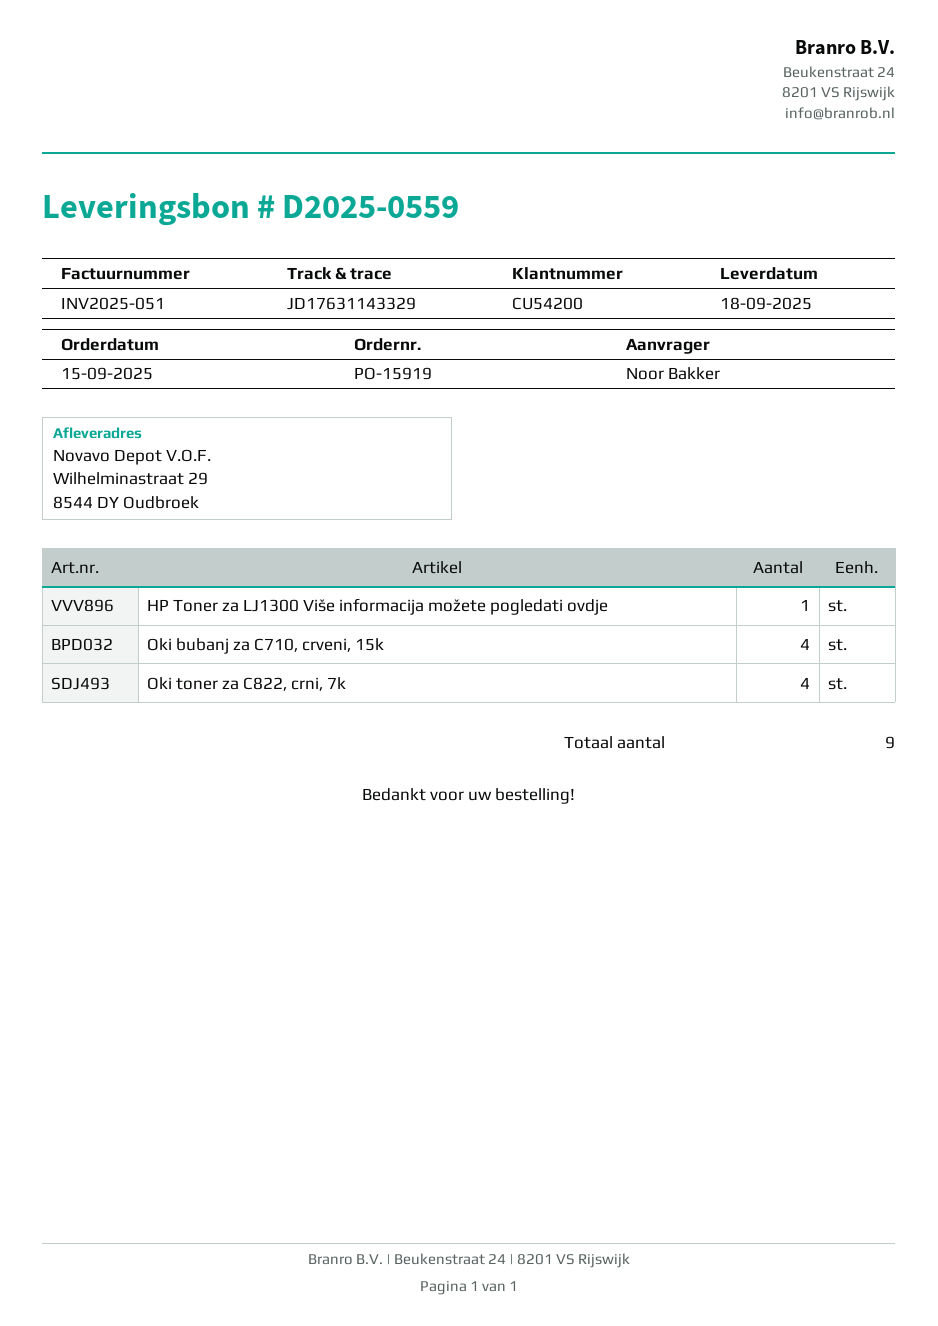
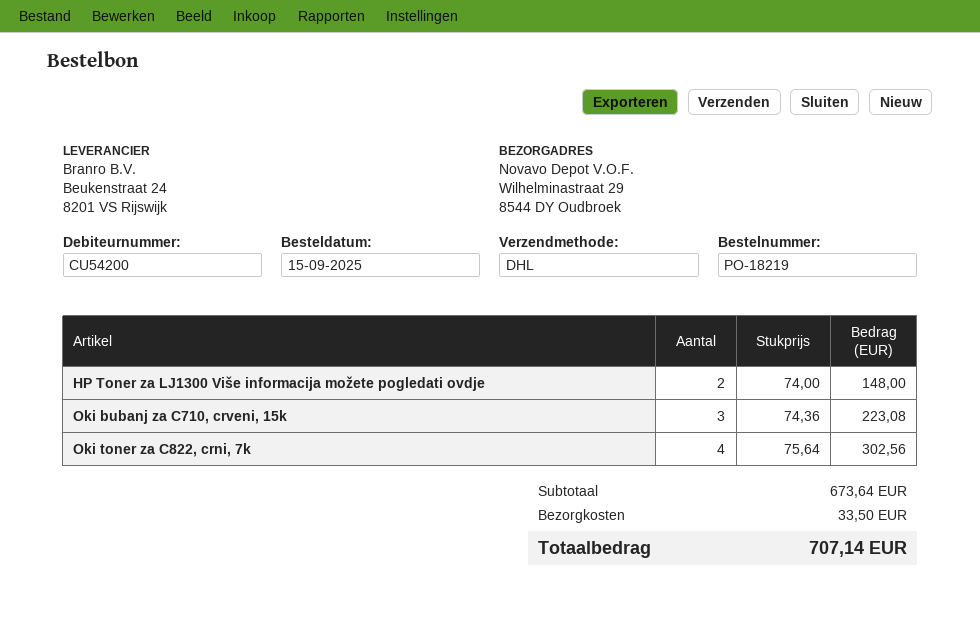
order number: PO-15919 -> PO-18219
HP Toner za LJ1300 Više informacija možete pogledati ovdje: 1 -> 2
Oki bubanj za C710, crveni, 15k: 4 -> 3

